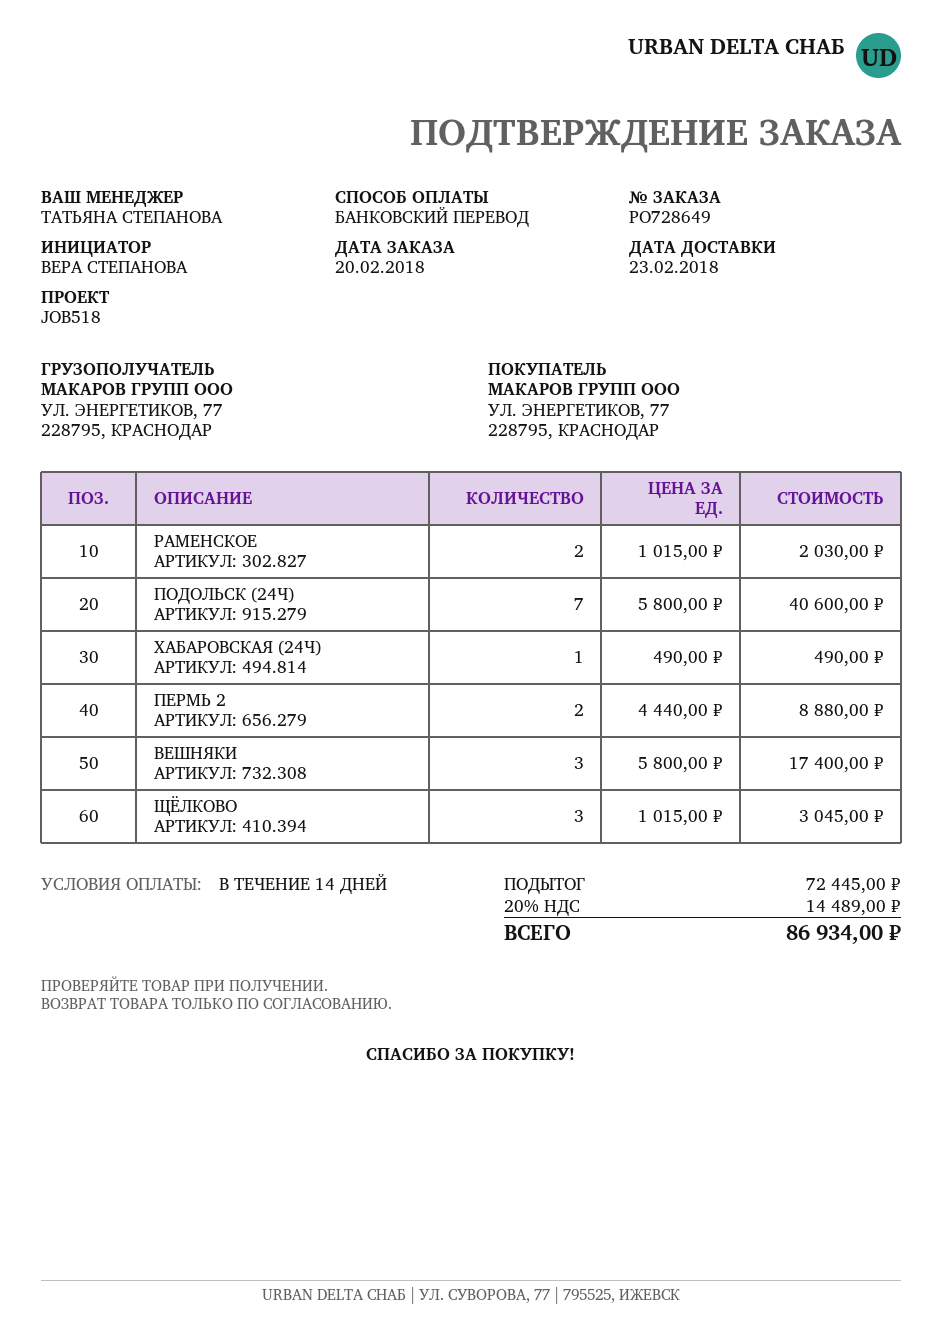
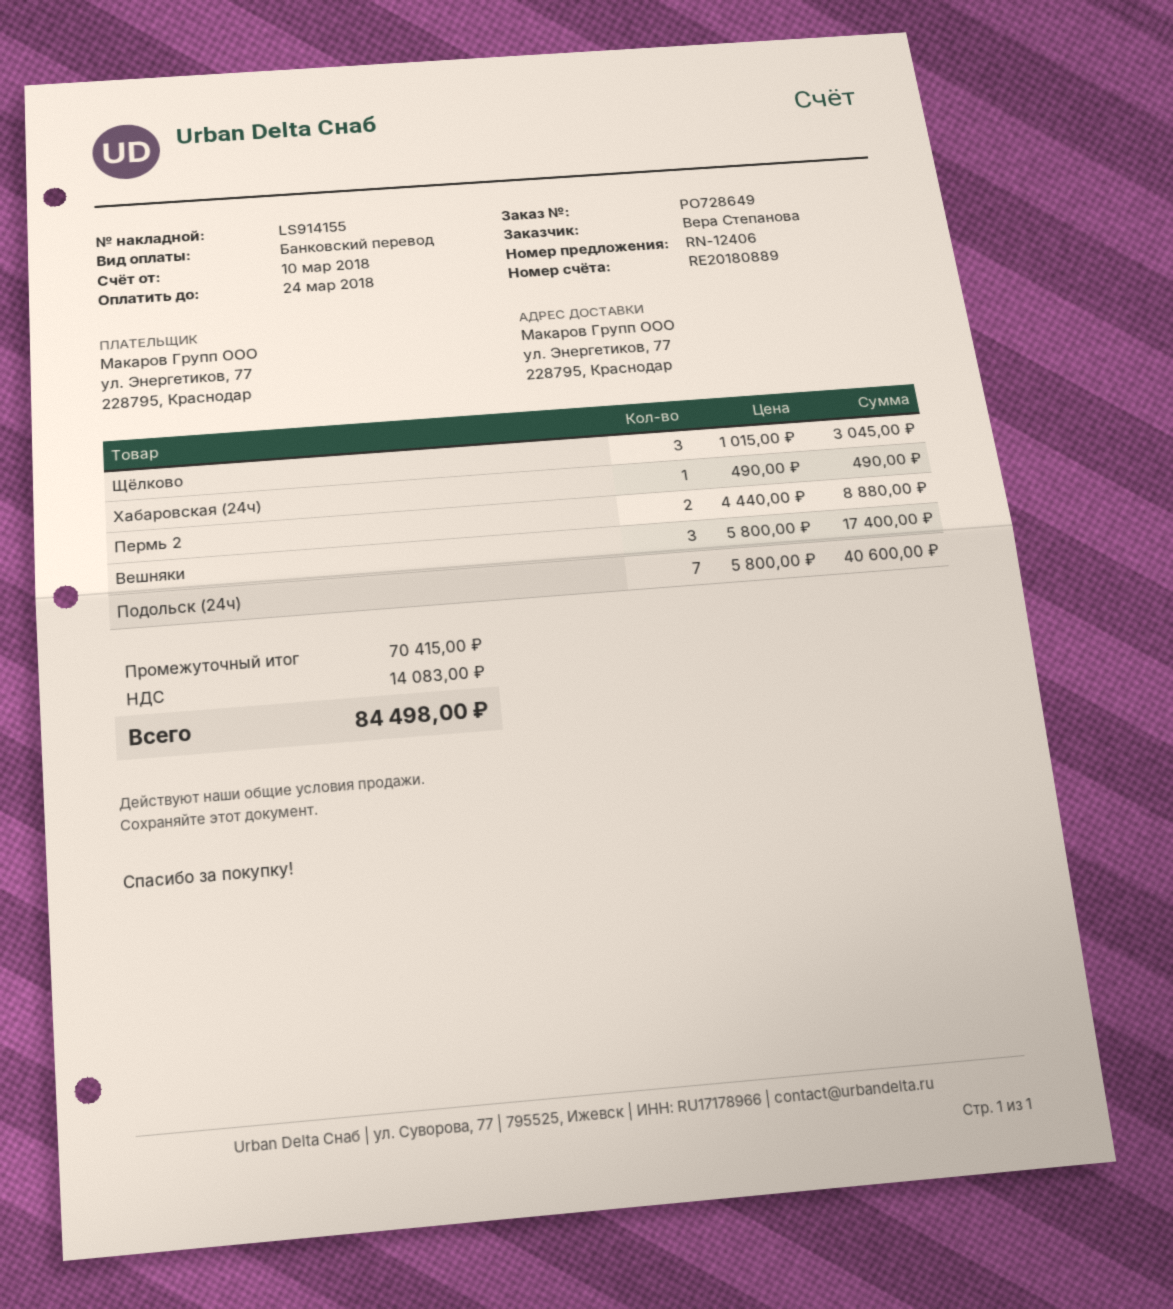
РАМЕНСКОЕ: 2 x 1015.00 = 2030.00 -> none
subtotal: 72445.00 -> 70415.00
tax: 14489.00 -> 14083.00
total: 86934.00 -> 84498.00

